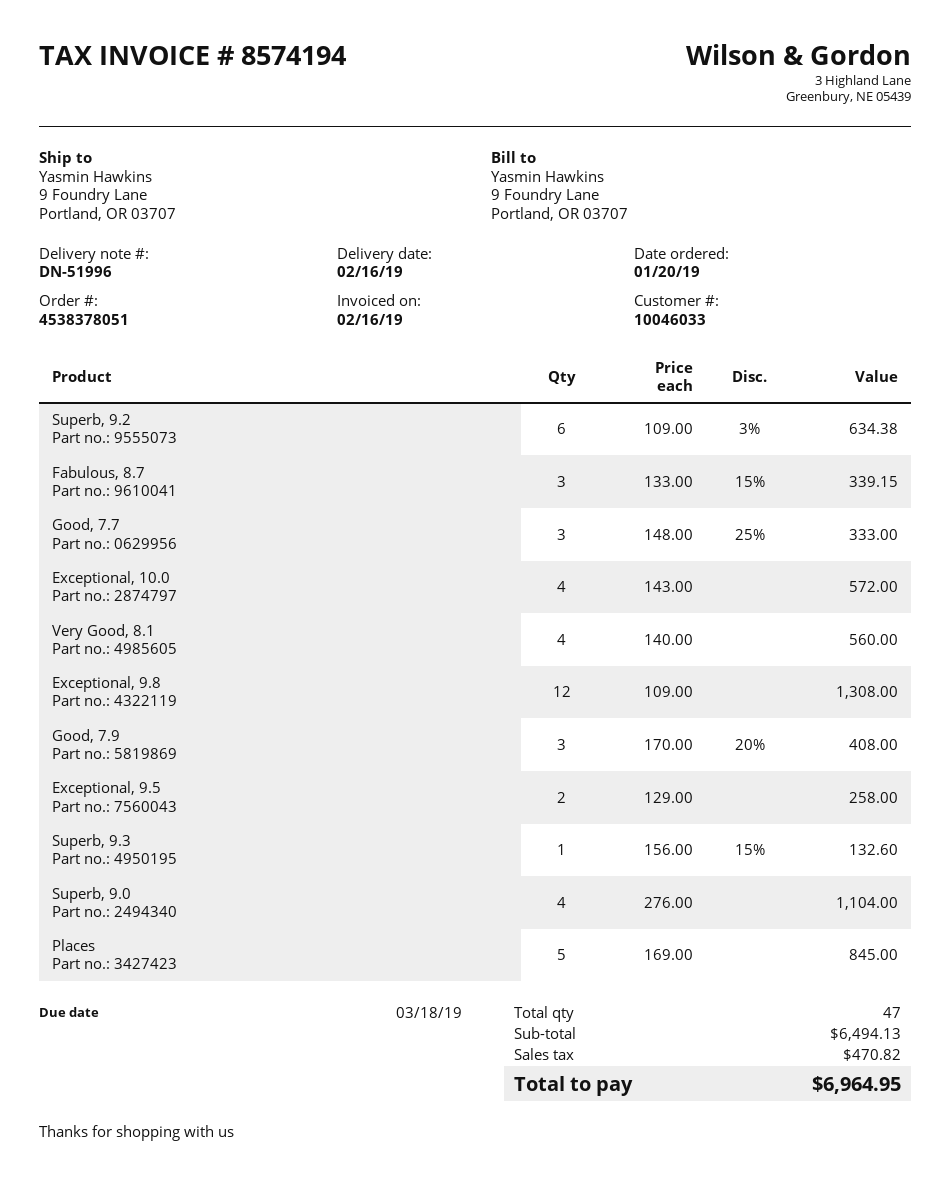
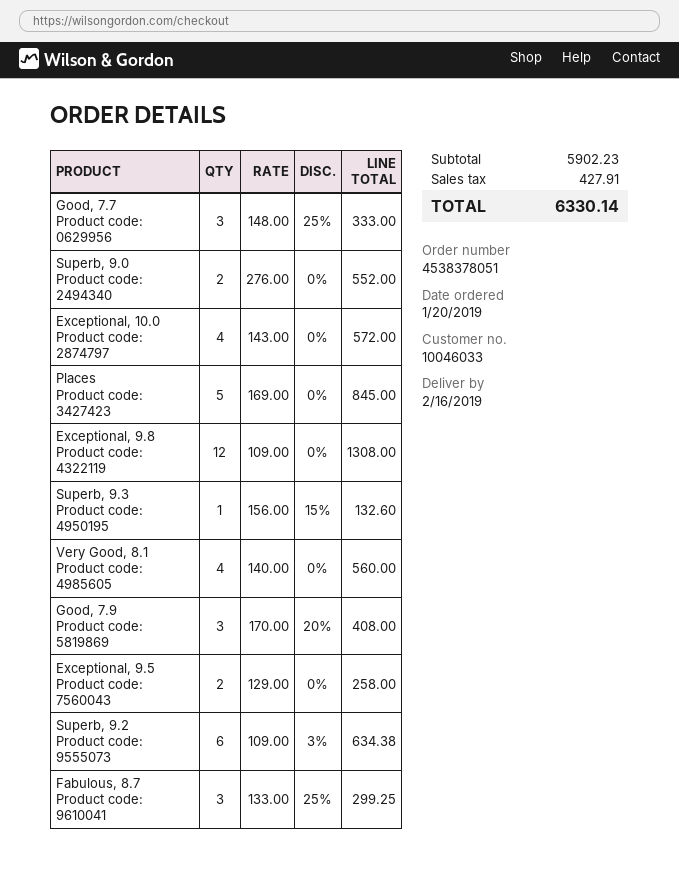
Fabulous, 8.7: 3 x 133.00 - 15% = 339.15 -> 3 x 133.00 - 25% = 299.25
Superb, 9.0: 4 x 276.00 = 1104.00 -> 2 x 276.00 = 552.00
subtotal: 6494.13 -> 5902.23
tax: 470.82 -> 427.91
total: 6964.95 -> 6330.14

